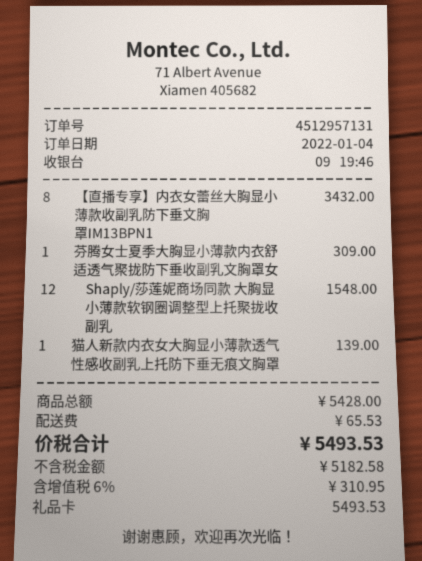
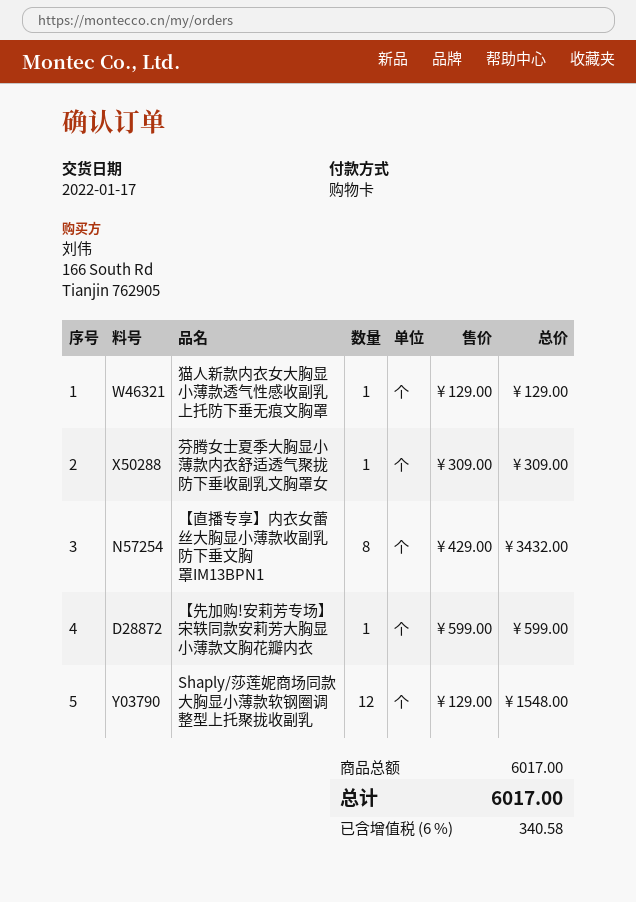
猫人新款内衣女大胸显小薄款透气性感收副乳上托防下垂无痕文胸罩: 1 for 139.00 -> 1 for 129.00
【先加购!安莉芳专场】宋轶同款安莉芳大胸显小薄款文胸花瓣内衣: none -> 1 for 599.00
subtotal: 5428.00 -> 6017.00
shipping: 65.53 -> none
tax: 6% = 310.95 -> 6% = 340.58
total: 5493.53 -> 6017.00

